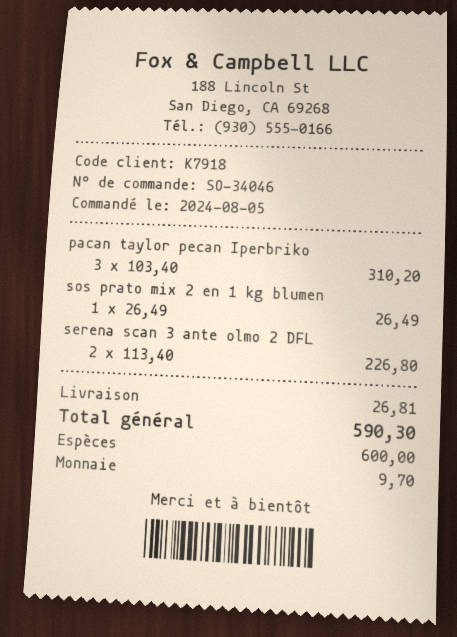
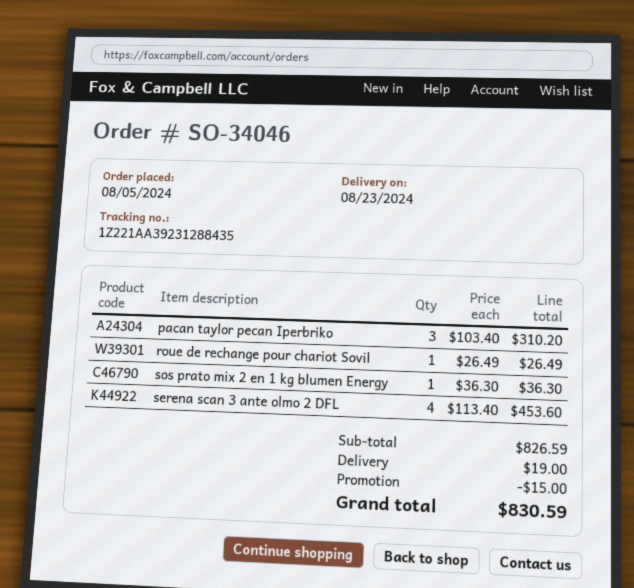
sos prato mix 2 en 1 kg blumen: 1 x 26.49 = 26.49 -> 1 x 36.30 = 36.30
serena scan 3 ante olmo 2 DFL: 2 x 113.40 = 226.80 -> 4 x 113.40 = 453.60
roue de rechange pour chariot Sovil: none -> 1 x 26.49 = 26.49
discount: none -> 15.00
shipping: 26.81 -> 19.00
total: 590.30 -> 830.59

